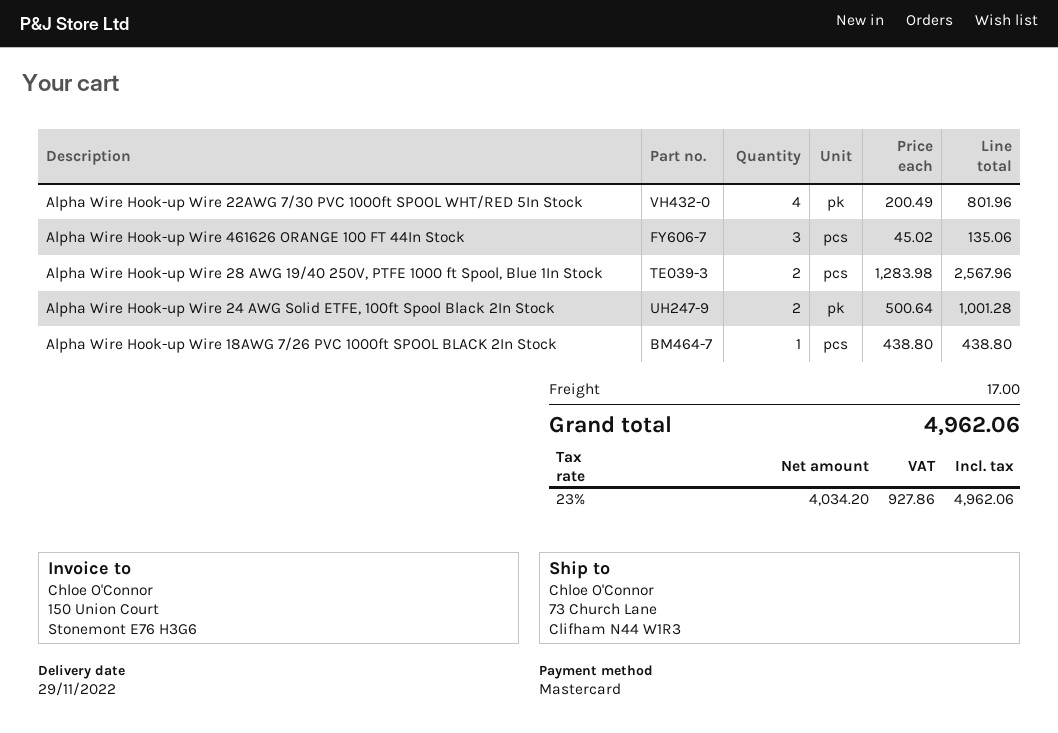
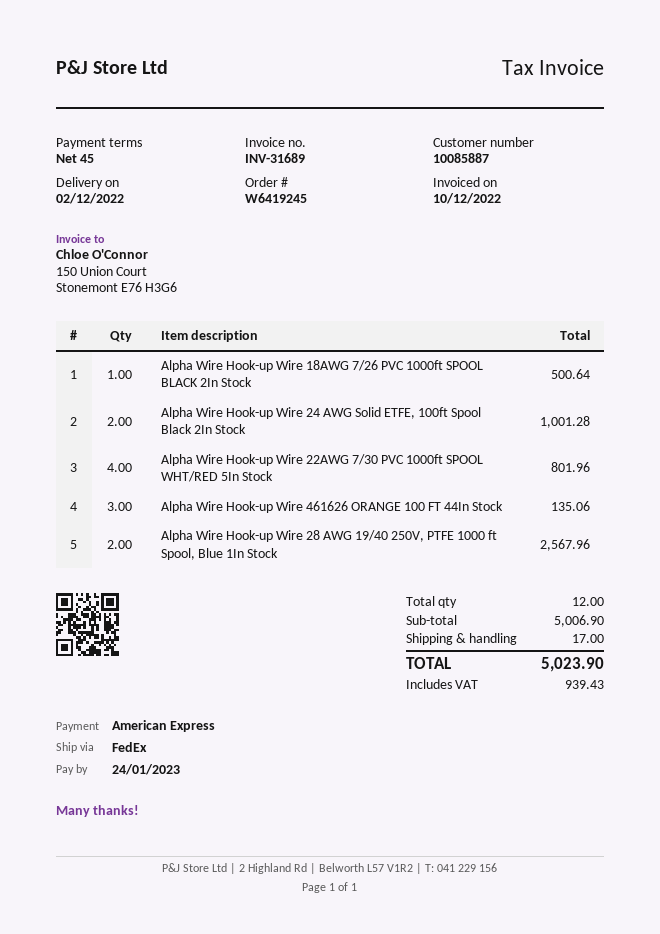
delivery date: 2022-11-29 -> 2022-12-02
payment method: Mastercard -> American Express
Alpha Wire Hook-up Wire 18AWG 7/26 PVC 1000ft SPOOL BLACK 2In Stock: 1 for 438.80 -> 1 for 500.64
tax: 927.86 -> 939.43
total: 4962.06 -> 5023.90

